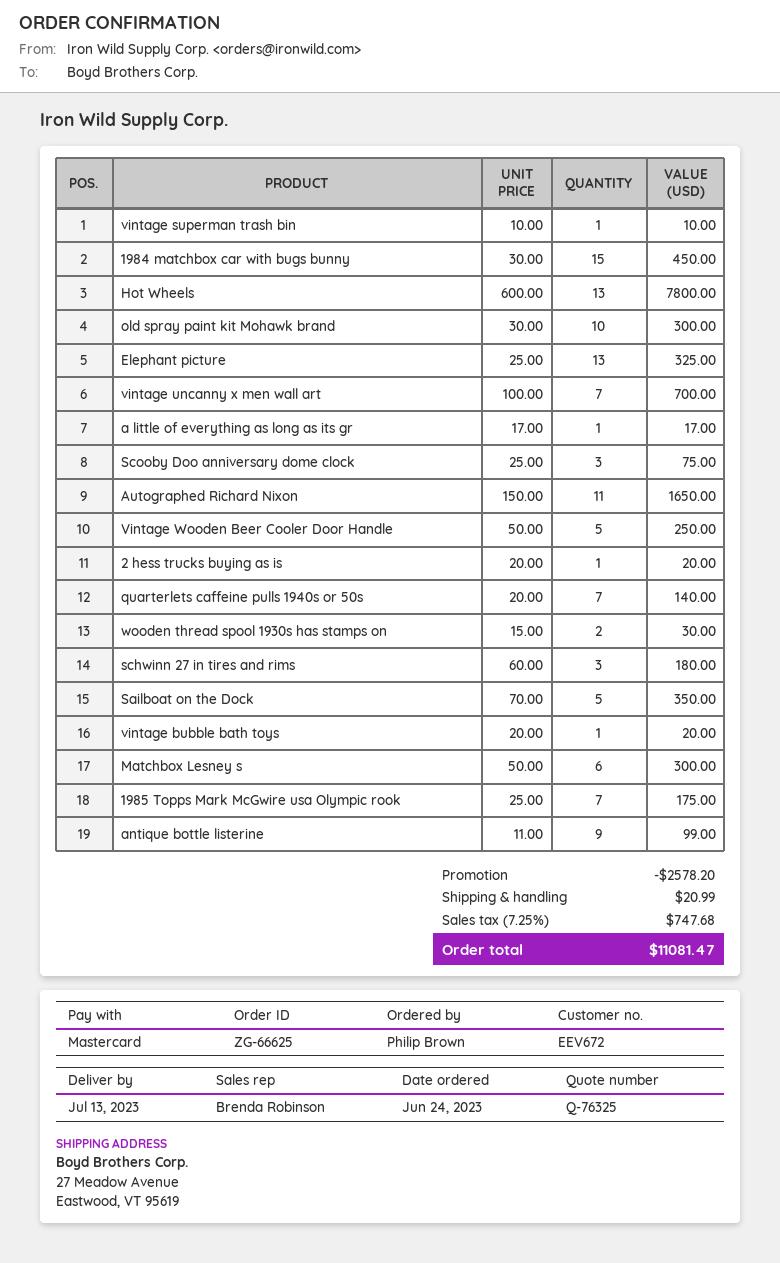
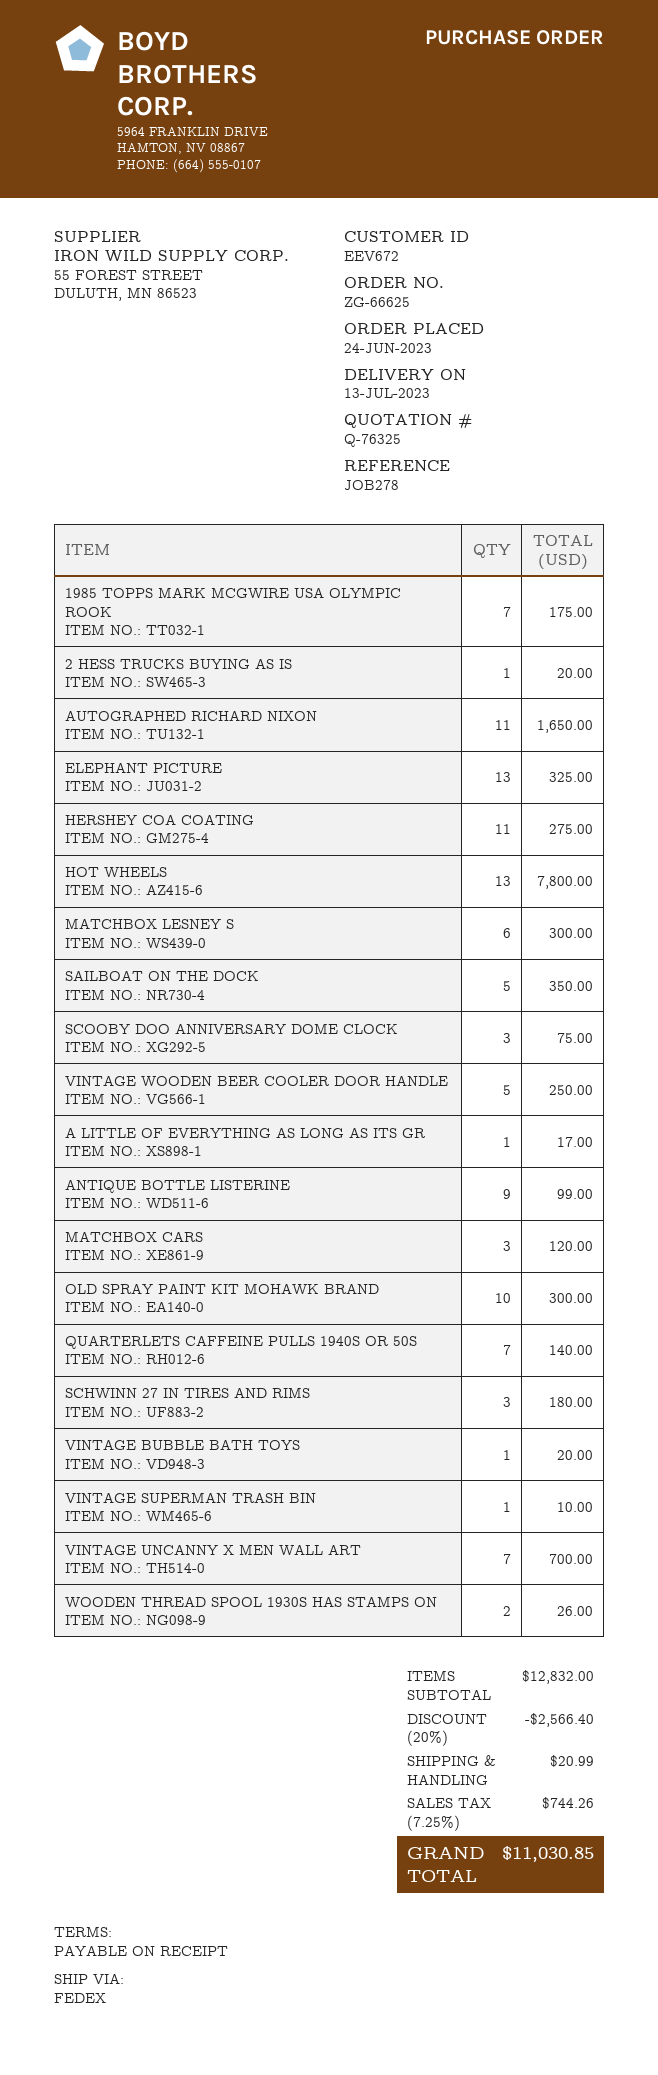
1984 matchbox car with bugs bunny: 15 for 450.00 -> none
wooden thread spool 1930s has stamps on: 2 for 30.00 -> 2 for 26.00
HERSHEY COA COATING: none -> 11 for 275.00
MATCHBOX CARS: none -> 3 for 120.00
discount: 2578.20 -> 2566.40
tax: 7.25% = 747.68 -> 7.25% = 744.26
total: 11081.47 -> 11030.85

